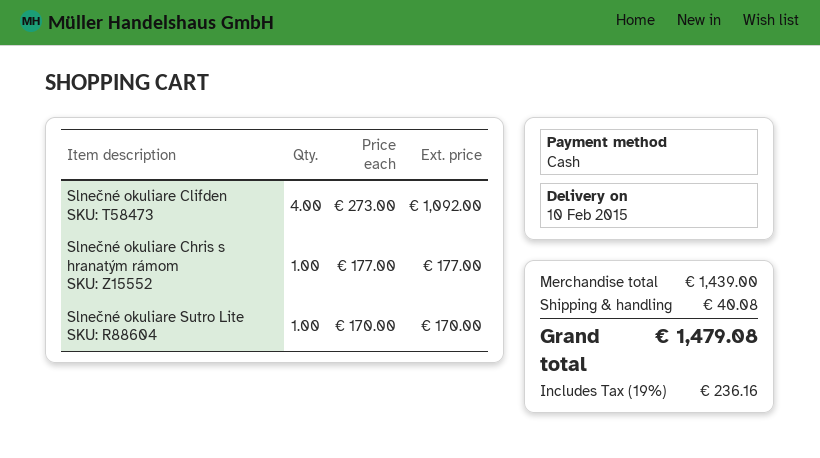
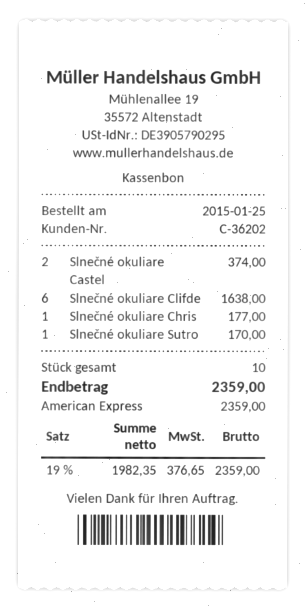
payment method: cash -> American Express
Slnečné okuliare Clifden: 4 for 1092.00 -> 6 for 1638.00
Slnečné okuliare Castel: none -> 2 for 374.00
shipping: 40.08 -> none
tax: 19% = 236.16 -> 19% = 376.65
total: 1479.08 -> 2359.00

